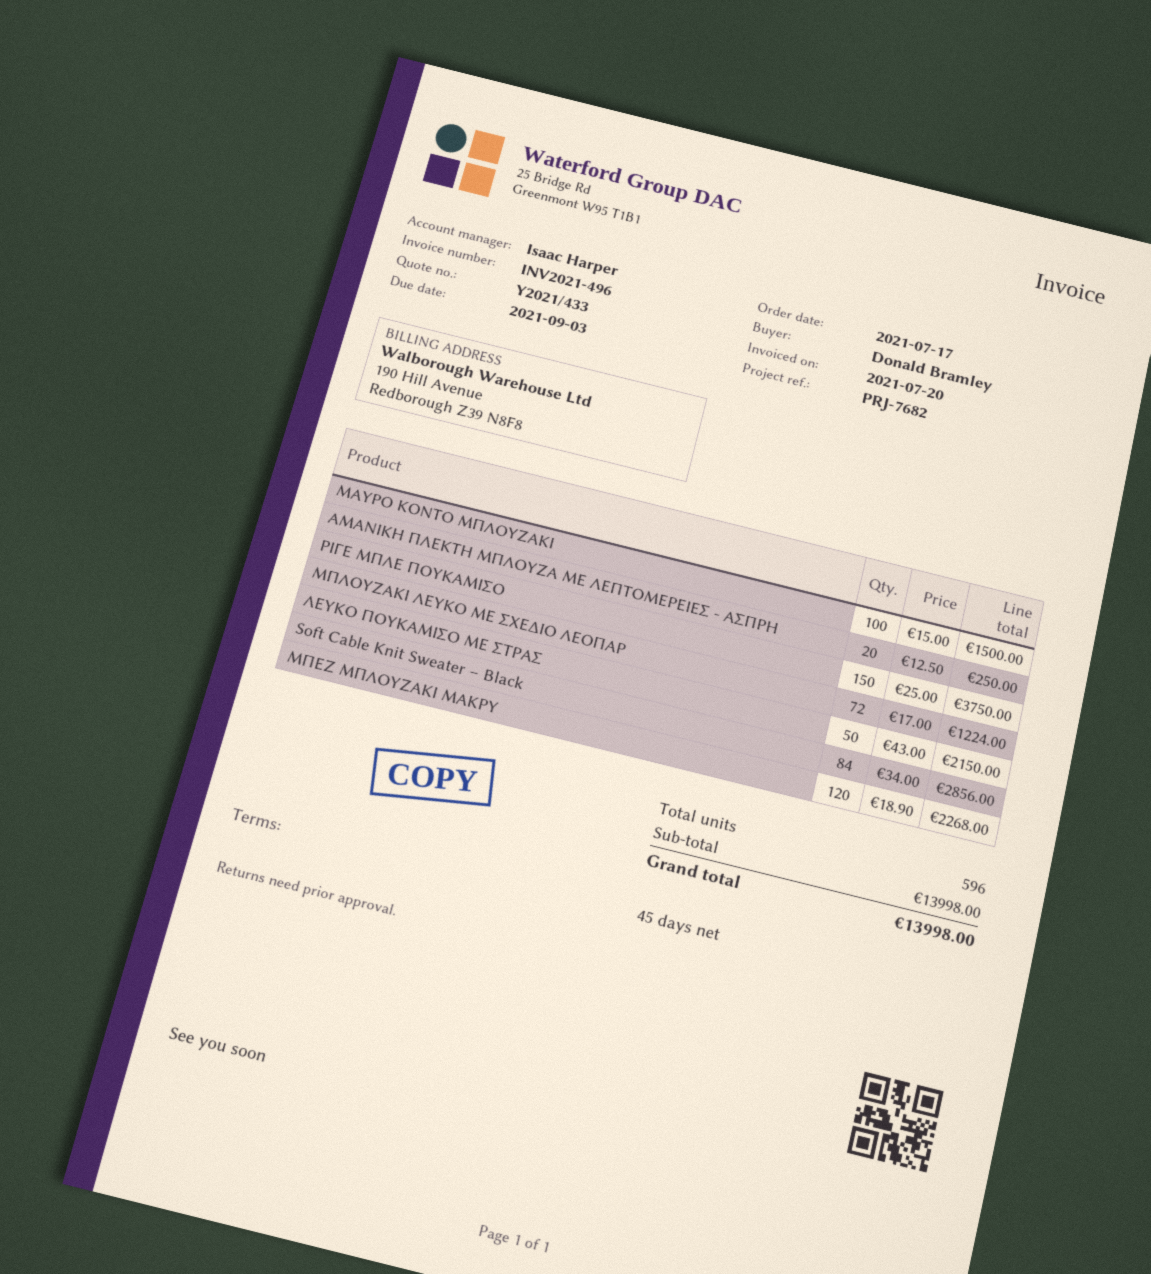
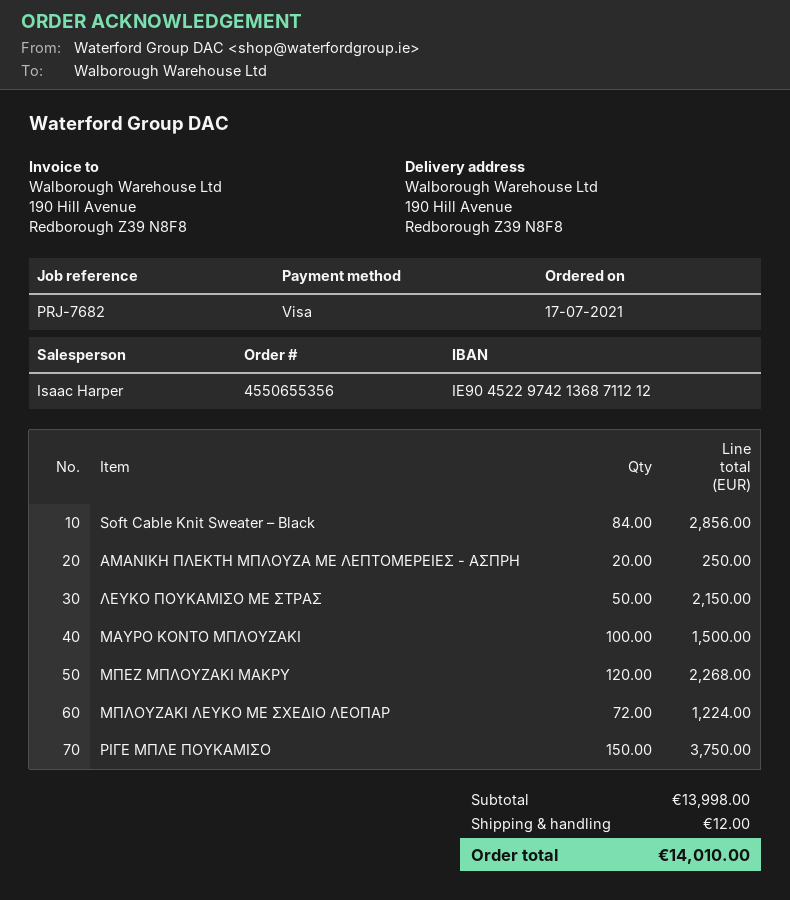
shipping: none -> 12.00
total: 13998.00 -> 14010.00

